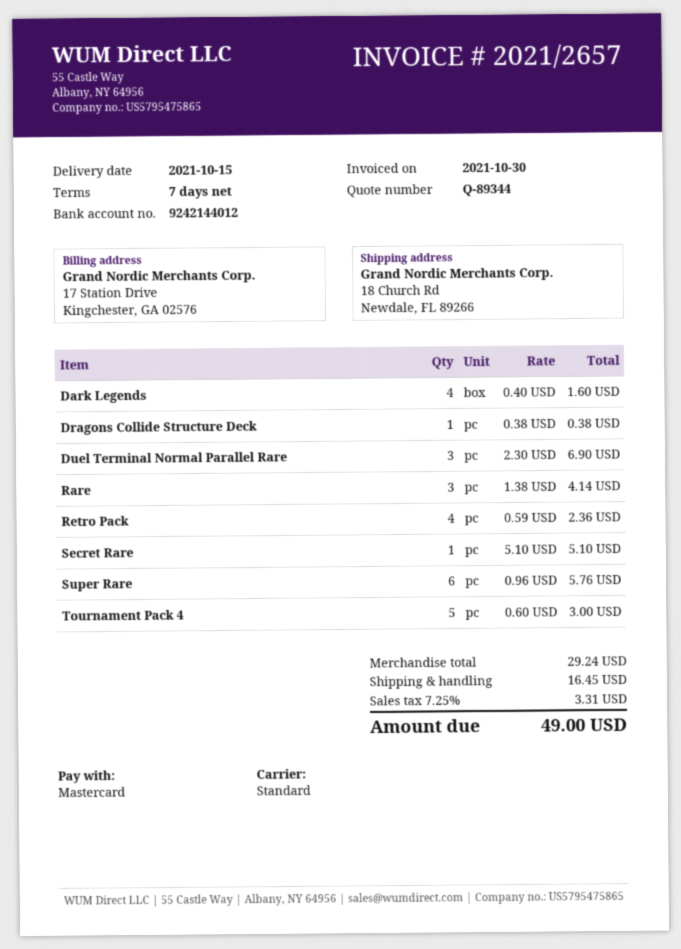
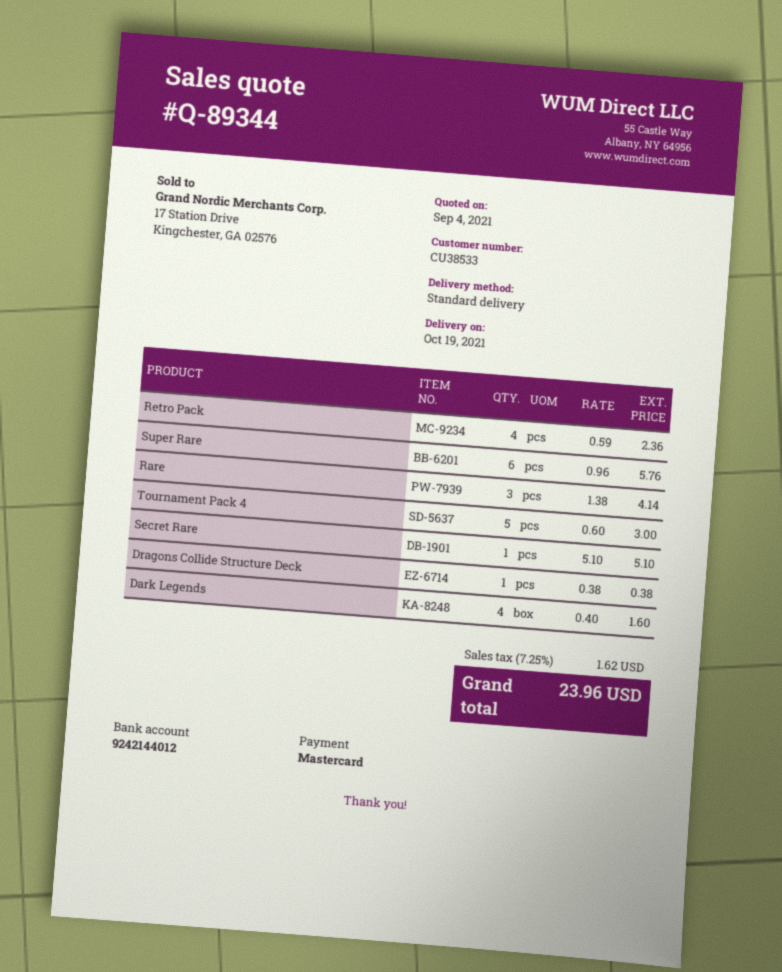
delivery date: 2021-10-15 -> 2021-10-19
Duel Terminal Normal Parallel Rare: 3 x 2.30 = 6.90 -> none
shipping: 16.45 -> none
tax: 7.25% = 3.31 -> 7.25% = 1.62
total: 49.00 -> 23.96

